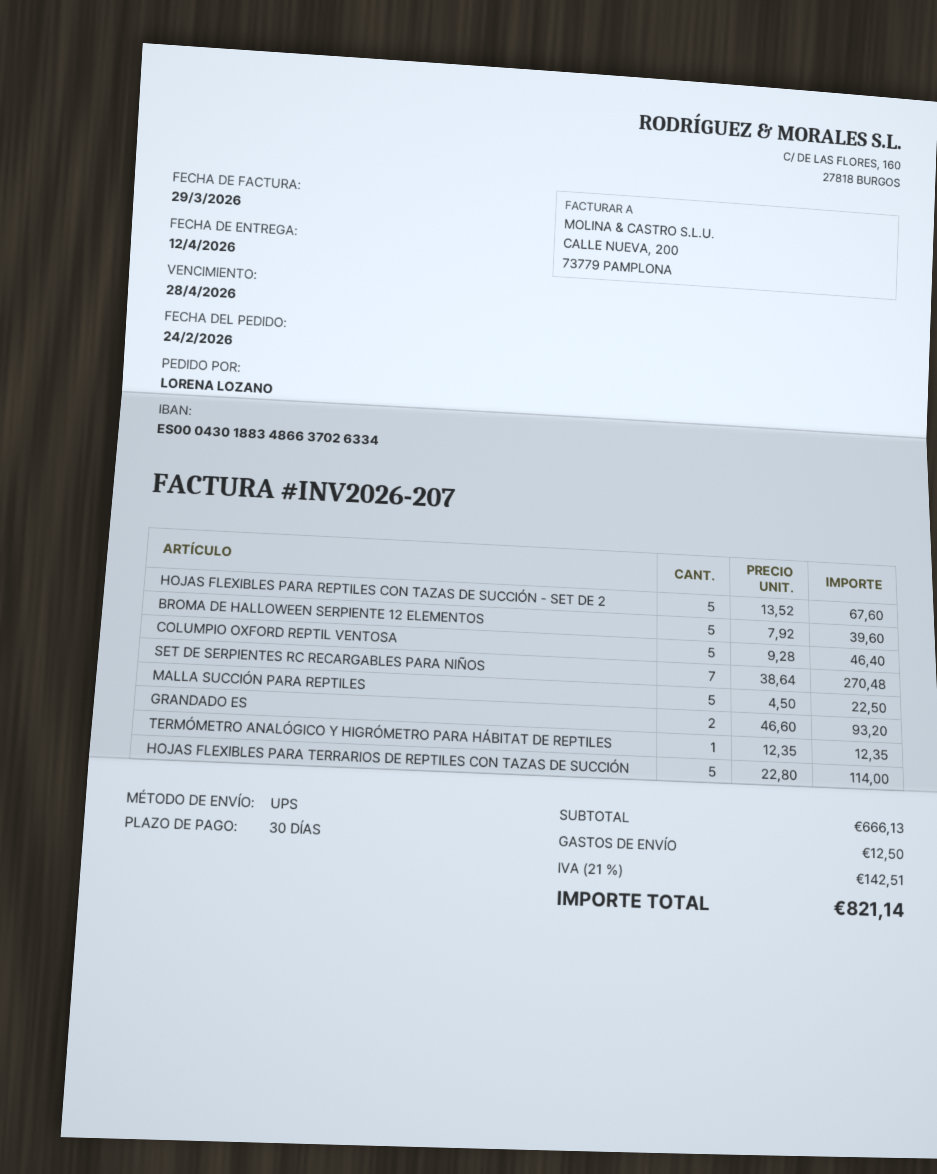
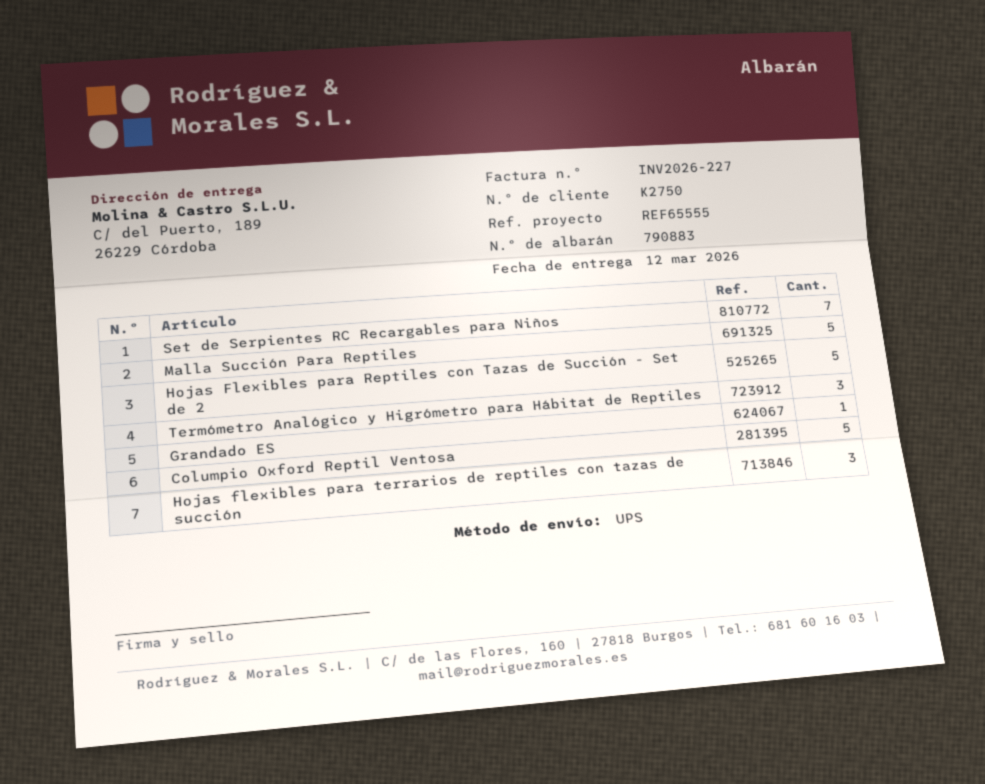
delivery date: 2026-04-12 -> 2026-03-12
invoice number: INV2026-207 -> INV2026-227
BROMA DE HALLOWEEN SERPIENTE 12 ELEMENTOS: 5 -> none
GRANDADO ES: 2 -> 1
TERMÓMETRO ANALÓGICO Y HIGRÓMETRO PARA HÁBITAT DE REPTILES: 1 -> 3
HOJAS FLEXIBLES PARA TERRARIOS DE REPTILES CON TAZAS DE SUCCIÓN: 5 -> 3

